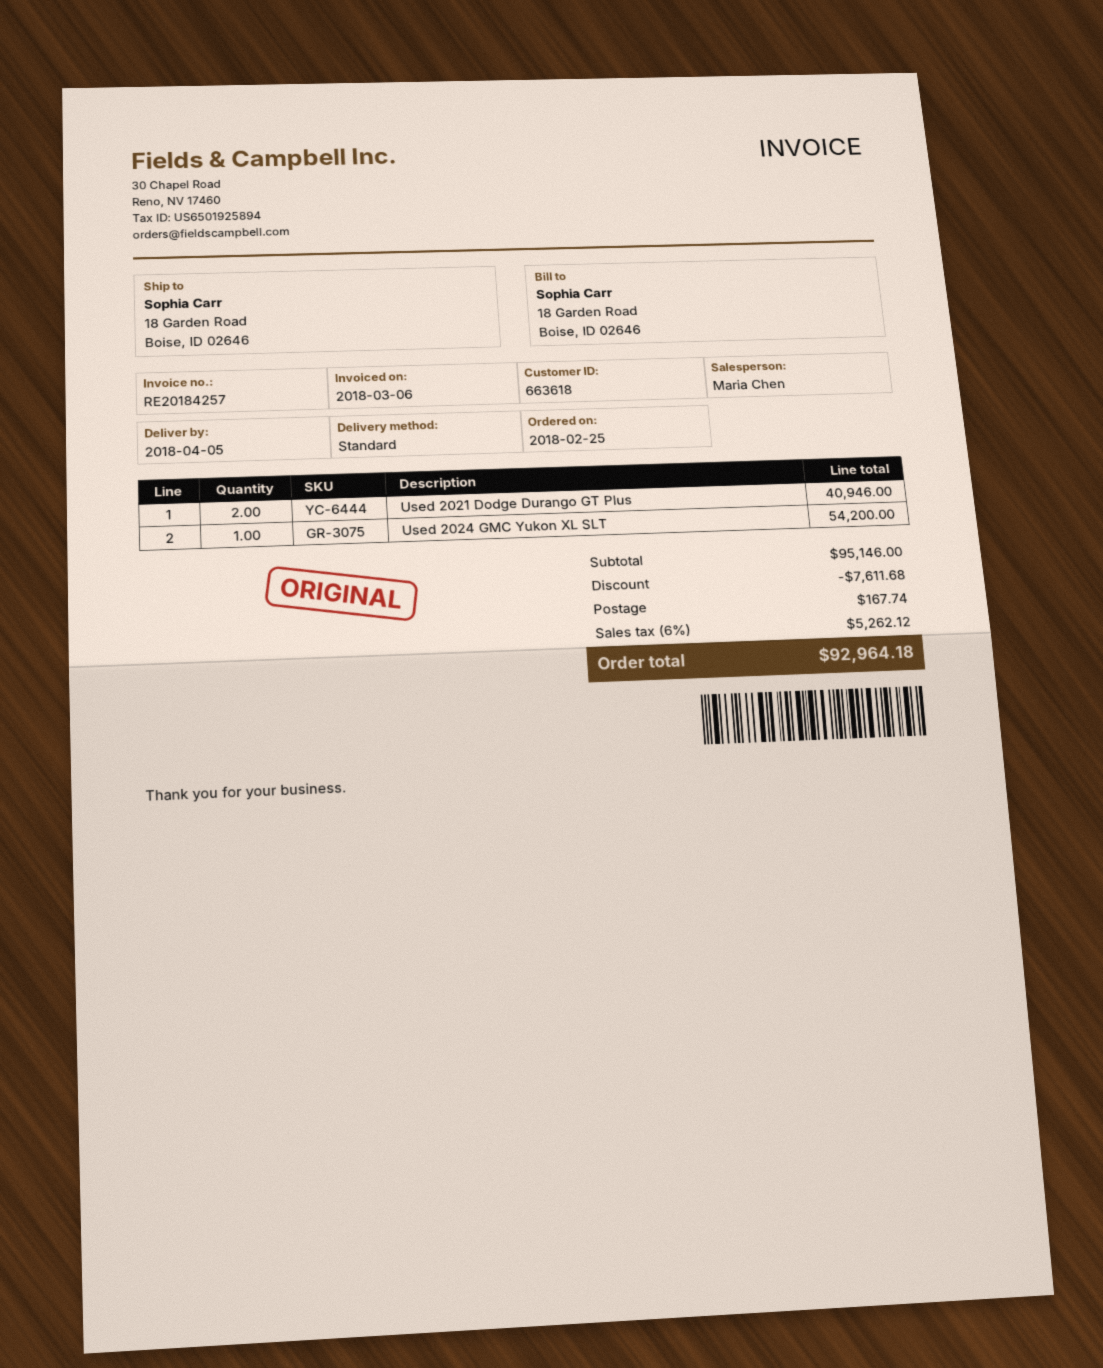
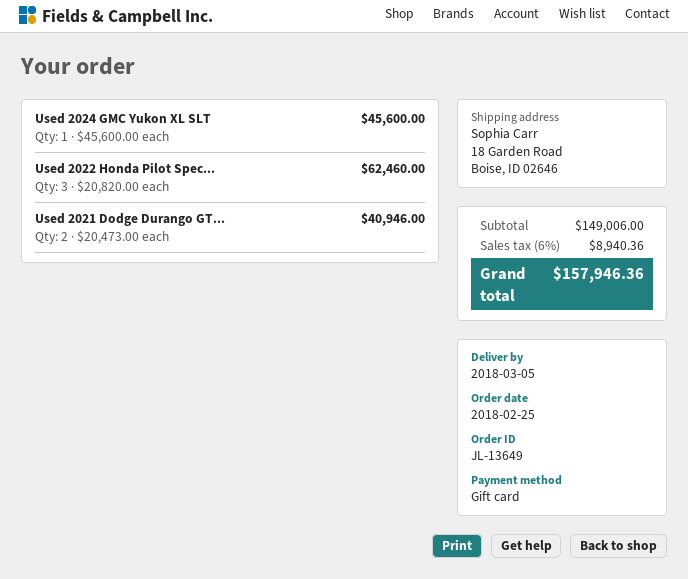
delivery date: 2018-04-05 -> 2018-03-05
Used 2024 GMC Yukon XL SLT: 1 for 54200.00 -> 1 for 45600.00
Used 2022 Honda Pilot Spec...: none -> 3 for 62460.00
subtotal: 95146.00 -> 149006.00
discount: 7611.68 -> none
shipping: 167.74 -> none
tax: 6% = 5262.12 -> 6% = 8940.36
total: 92964.18 -> 157946.36

